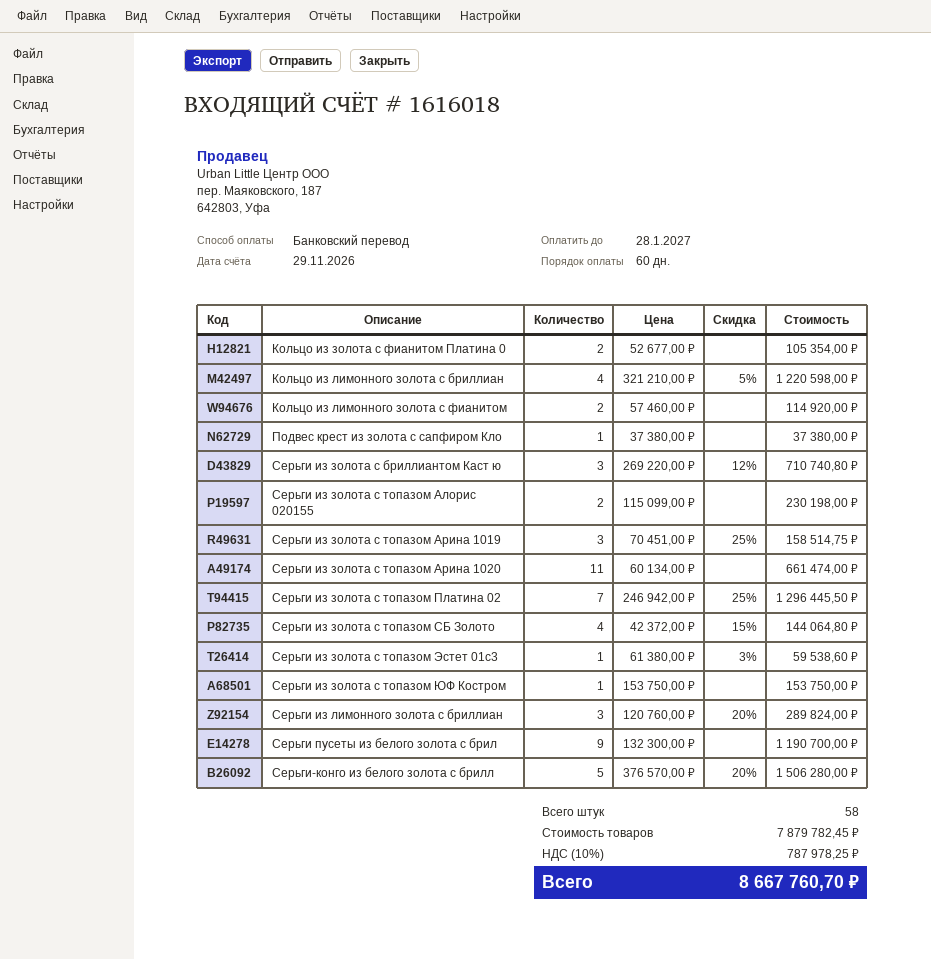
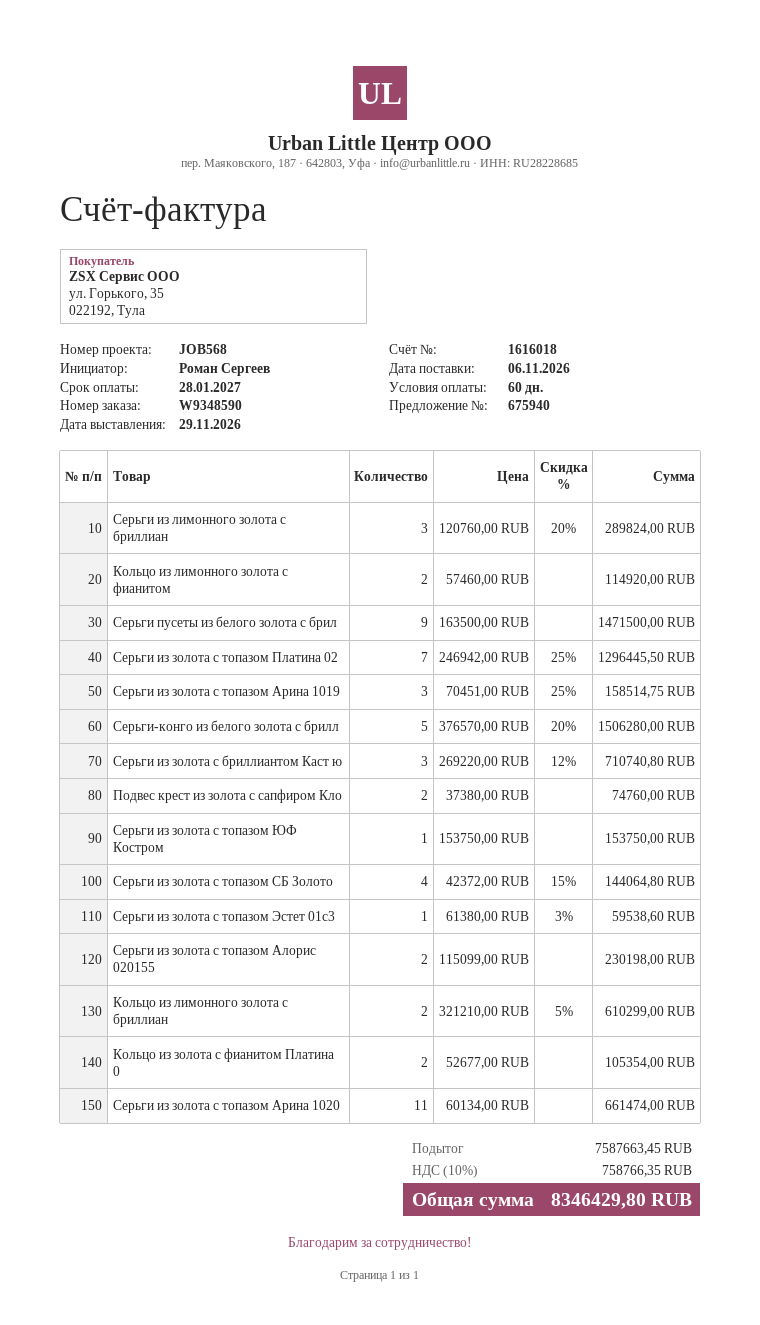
Кольцо из лимонного золота с бриллиан: 4 x 321210.00 - 5% = 1220598.00 -> 2 x 321210.00 - 5% = 610299.00
Подвес крест из золота с сапфиром Кло: 1 x 37380.00 = 37380.00 -> 2 x 37380.00 = 74760.00
Серьги пусеты из белого золота с брил: 9 x 132300.00 = 1190700.00 -> 9 x 163500.00 = 1471500.00
subtotal: 7879782.45 -> 7587663.45
tax: 10% = 787978.25 -> 10% = 758766.35
total: 8667760.70 -> 8346429.80

